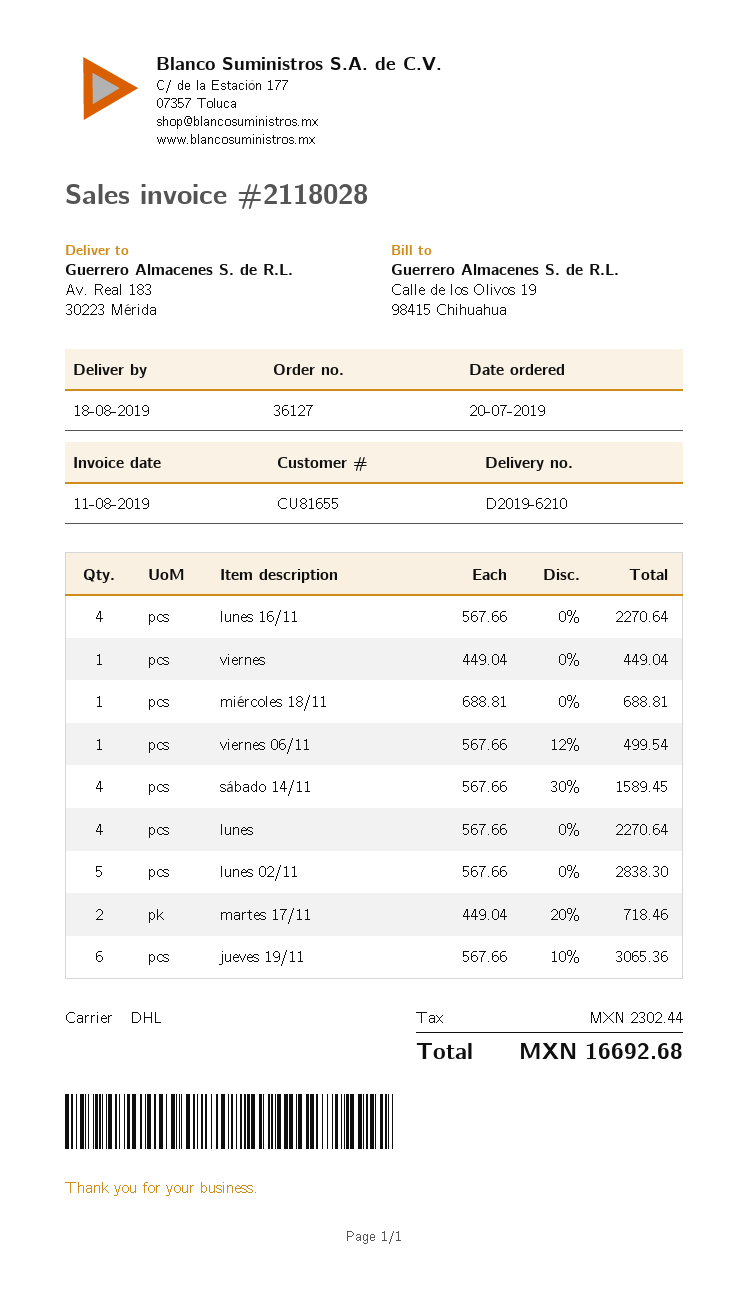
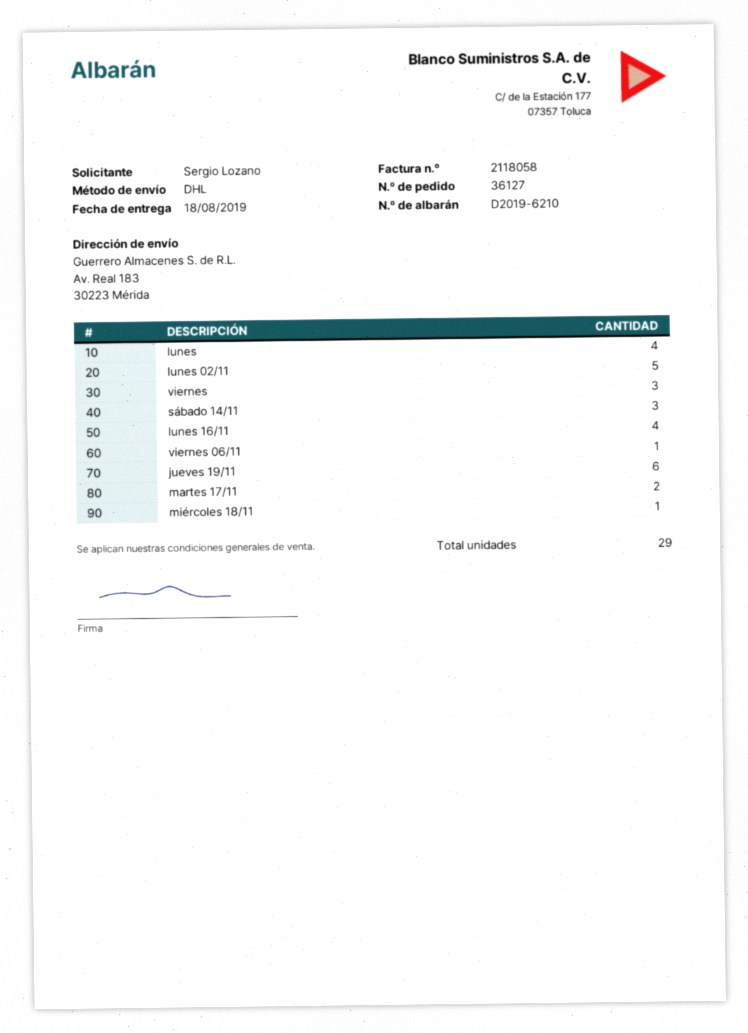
invoice number: 2118028 -> 2118058
viernes: 1 -> 3
sábado 14/11: 4 -> 3

